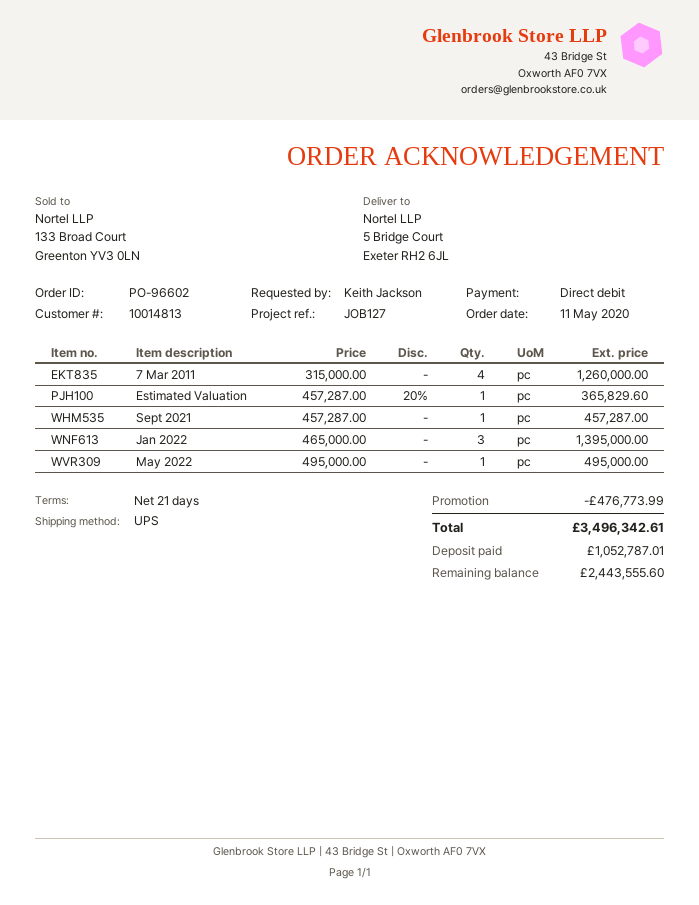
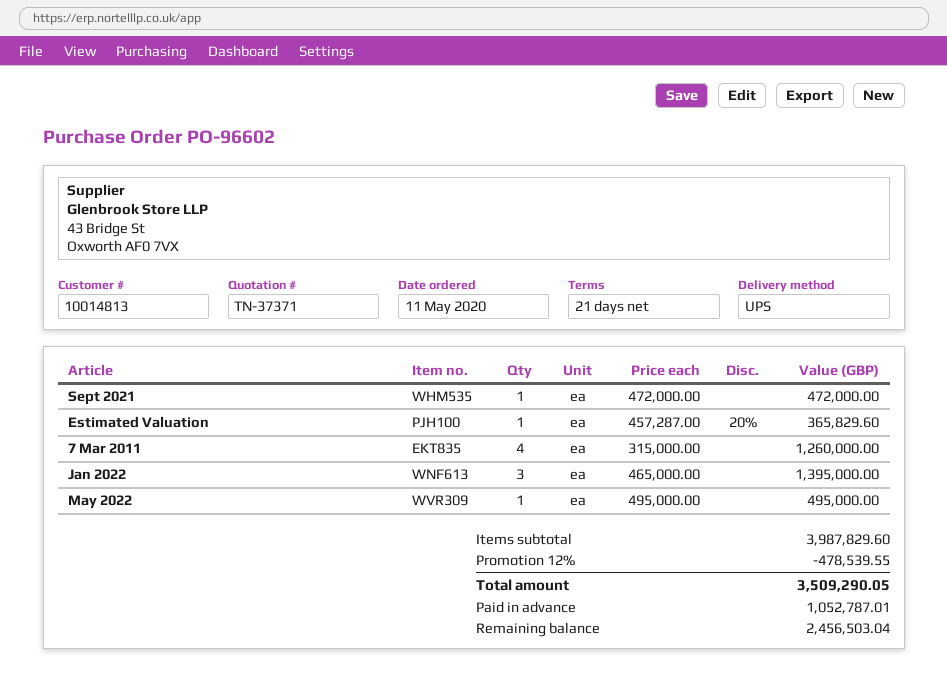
Sept 2021: 1 x 457287.00 = 457287.00 -> 1 x 472000.00 = 472000.00
discount: 476773.99 -> 478539.55
total: 3496342.61 -> 3509290.05
balance: 2443555.60 -> 2456503.04

